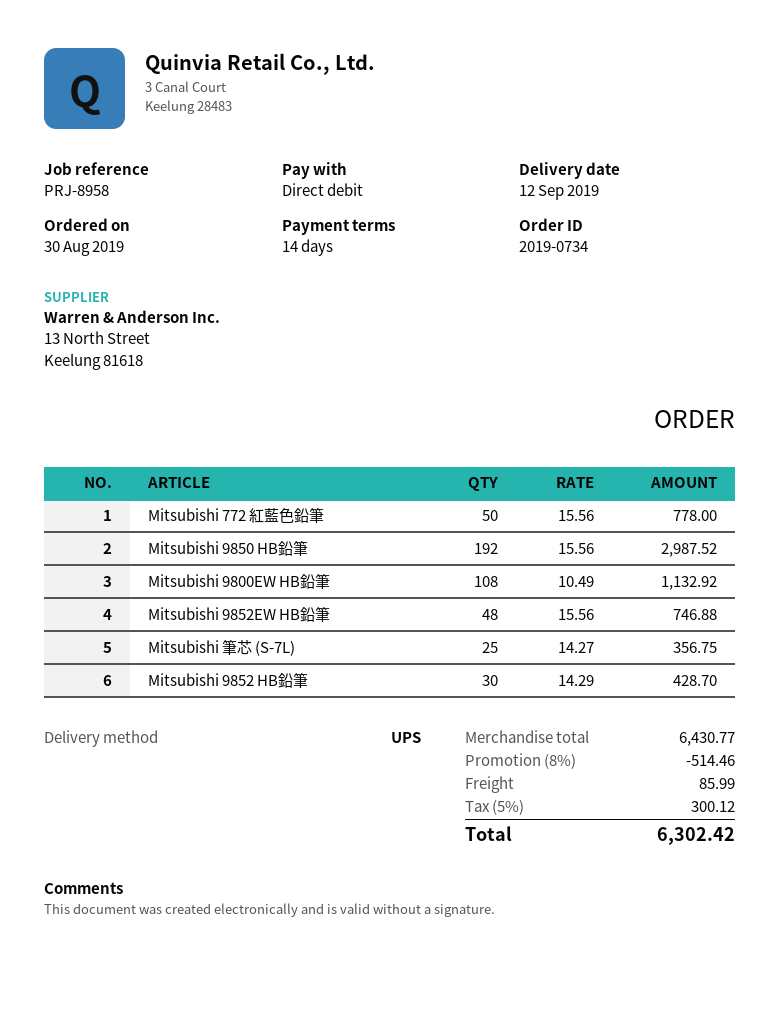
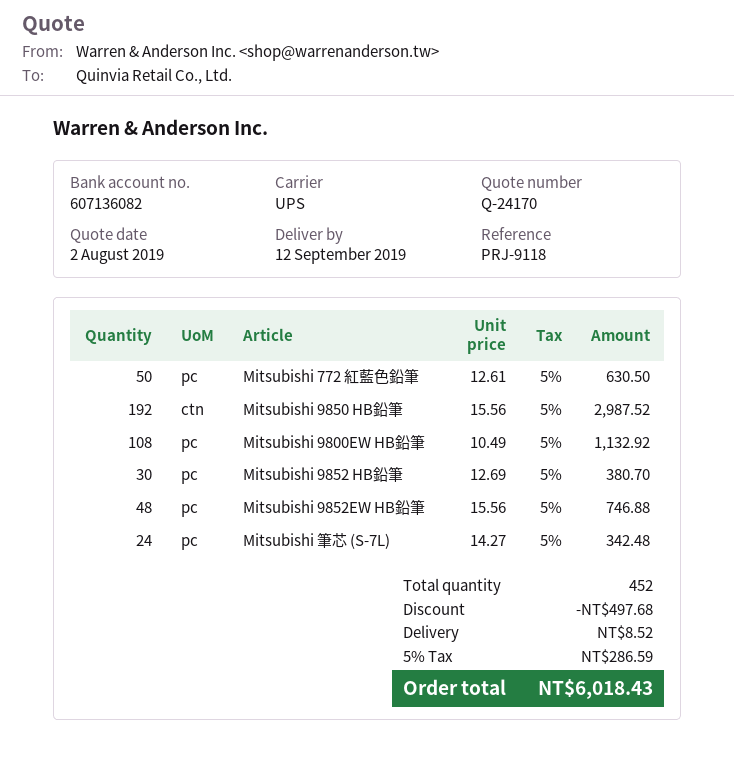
reference: PRJ-8958 -> PRJ-9118
Mitsubishi 772 紅藍色鉛筆: 50 x 15.56 = 778.00 -> 50 x 12.61 = 630.50
Mitsubishi 筆芯 (S-7L): 25 x 14.27 = 356.75 -> 24 x 14.27 = 342.48
Mitsubishi 9852 HB鉛筆: 30 x 14.29 = 428.70 -> 30 x 12.69 = 380.70
discount: 514.46 -> 497.68
shipping: 85.99 -> 8.52
tax: 5% = 300.12 -> 5% = 286.59
total: 6302.42 -> 6018.43

